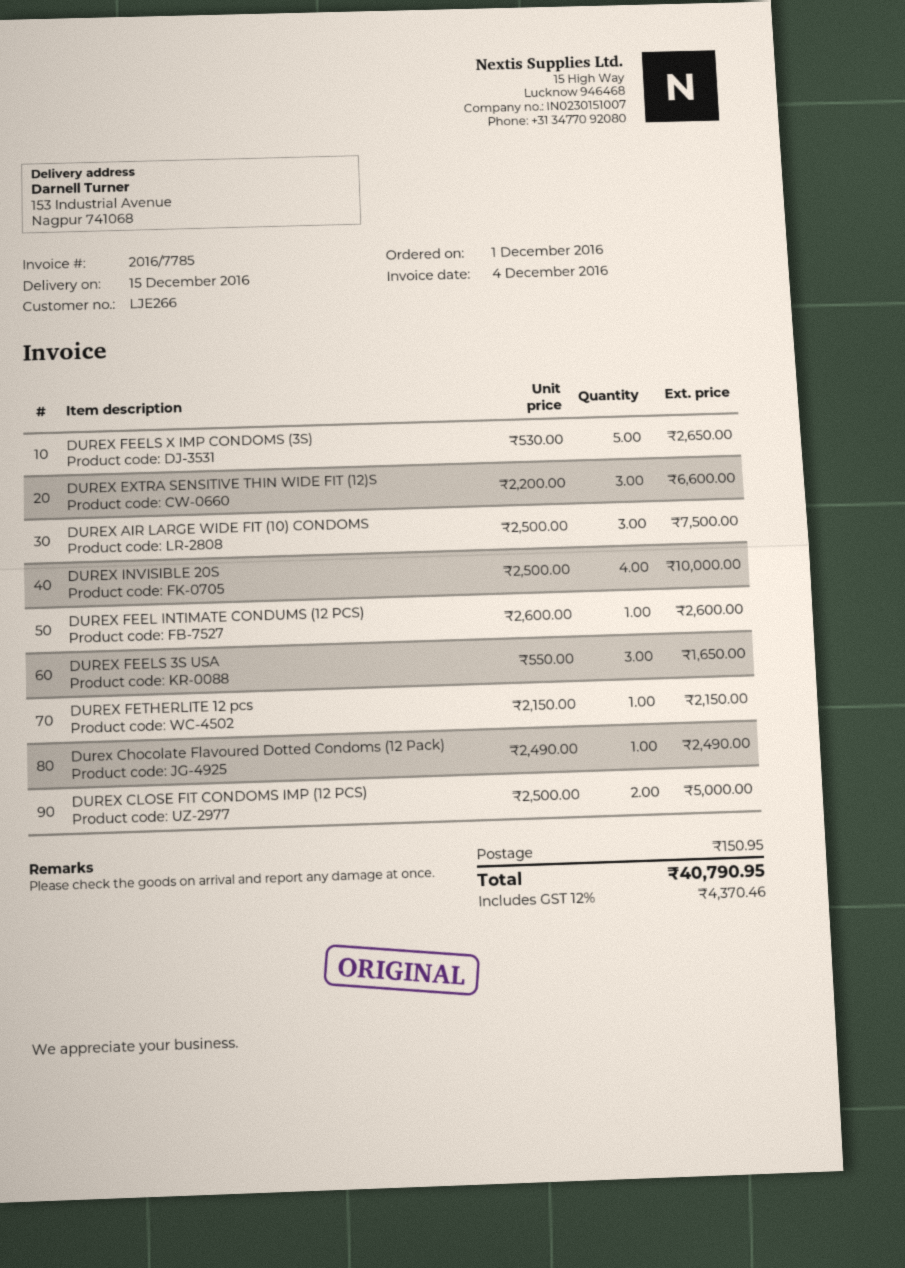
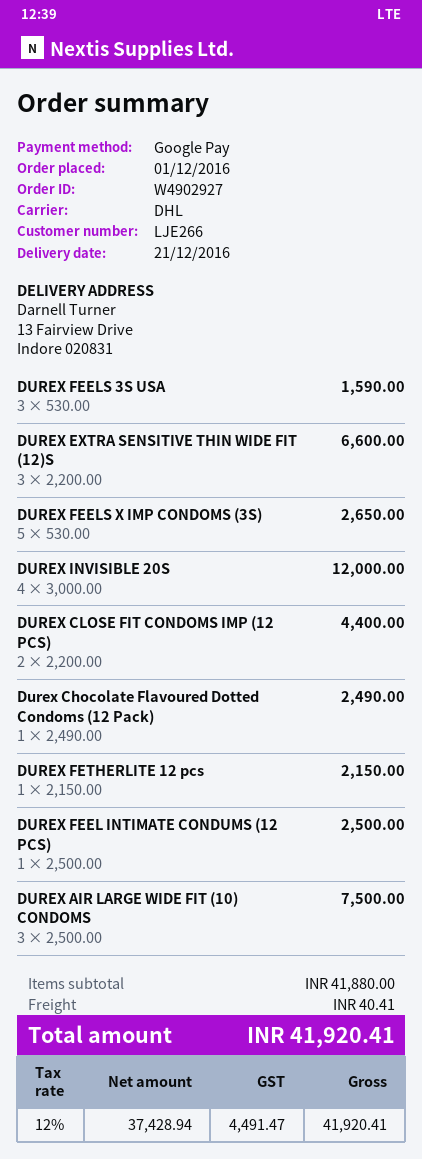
delivery date: 2016-12-15 -> 2016-12-21
ship to: 153 Industrial Avenue, Nagpur 741068 -> 13 Fairview Drive, Indore 020831
DUREX INVISIBLE 20S: 4 x 2500.00 = 10000.00 -> 4 x 3000.00 = 12000.00
DUREX FEEL INTIMATE CONDUMS (12 PCS): 1 x 2600.00 = 2600.00 -> 1 x 2500.00 = 2500.00
DUREX FEELS 3S USA: 3 x 550.00 = 1650.00 -> 3 x 530.00 = 1590.00
DUREX CLOSE FIT CONDOMS IMP (12 PCS): 2 x 2500.00 = 5000.00 -> 2 x 2200.00 = 4400.00
shipping: 150.95 -> 40.41
tax: 12% = 4370.46 -> 12% = 4491.47
total: 40790.95 -> 41920.41

